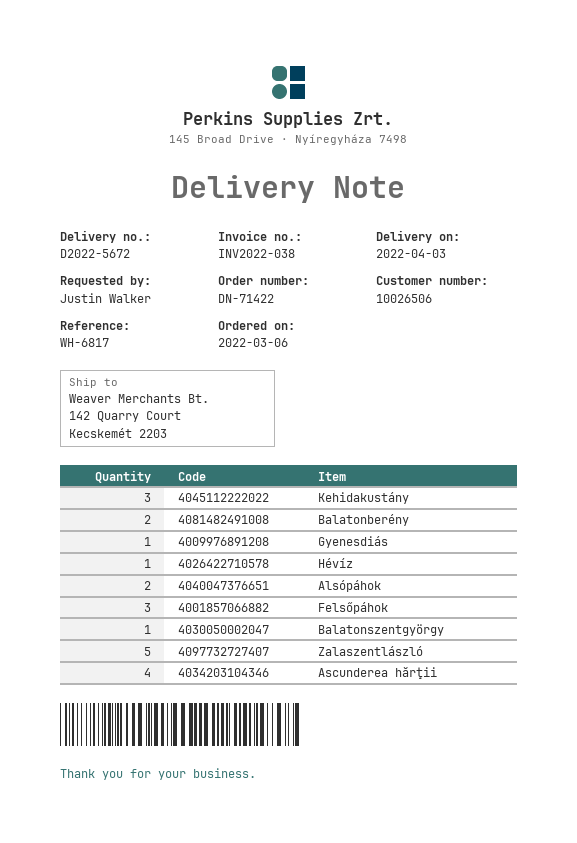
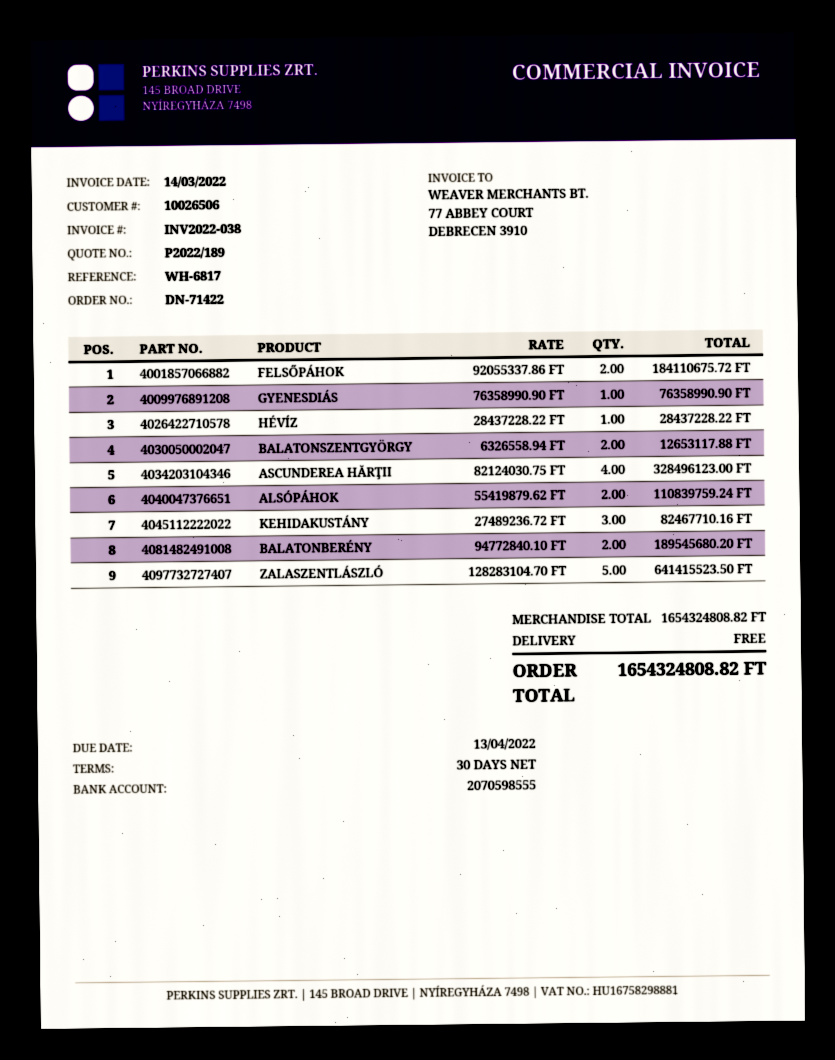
Felsőpáhok: 3 -> 2
Balatonszentgyörgy: 1 -> 2

